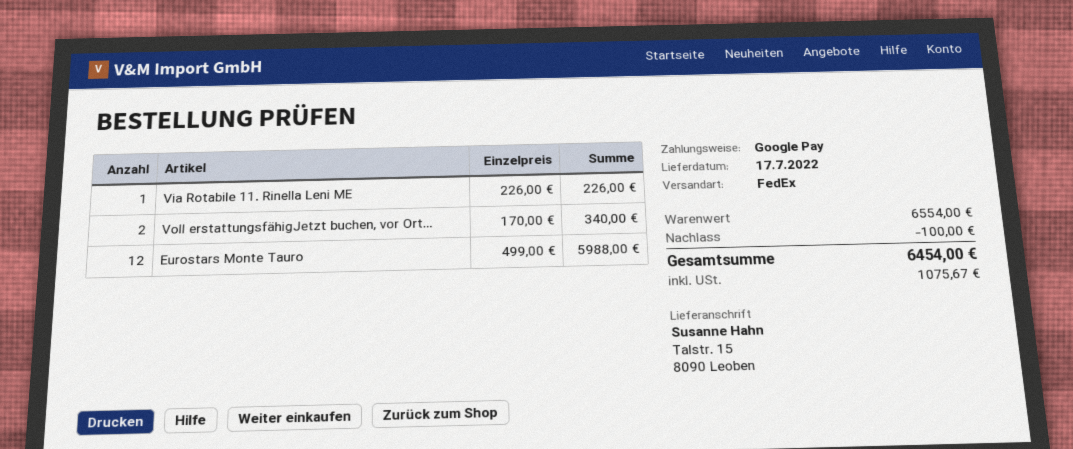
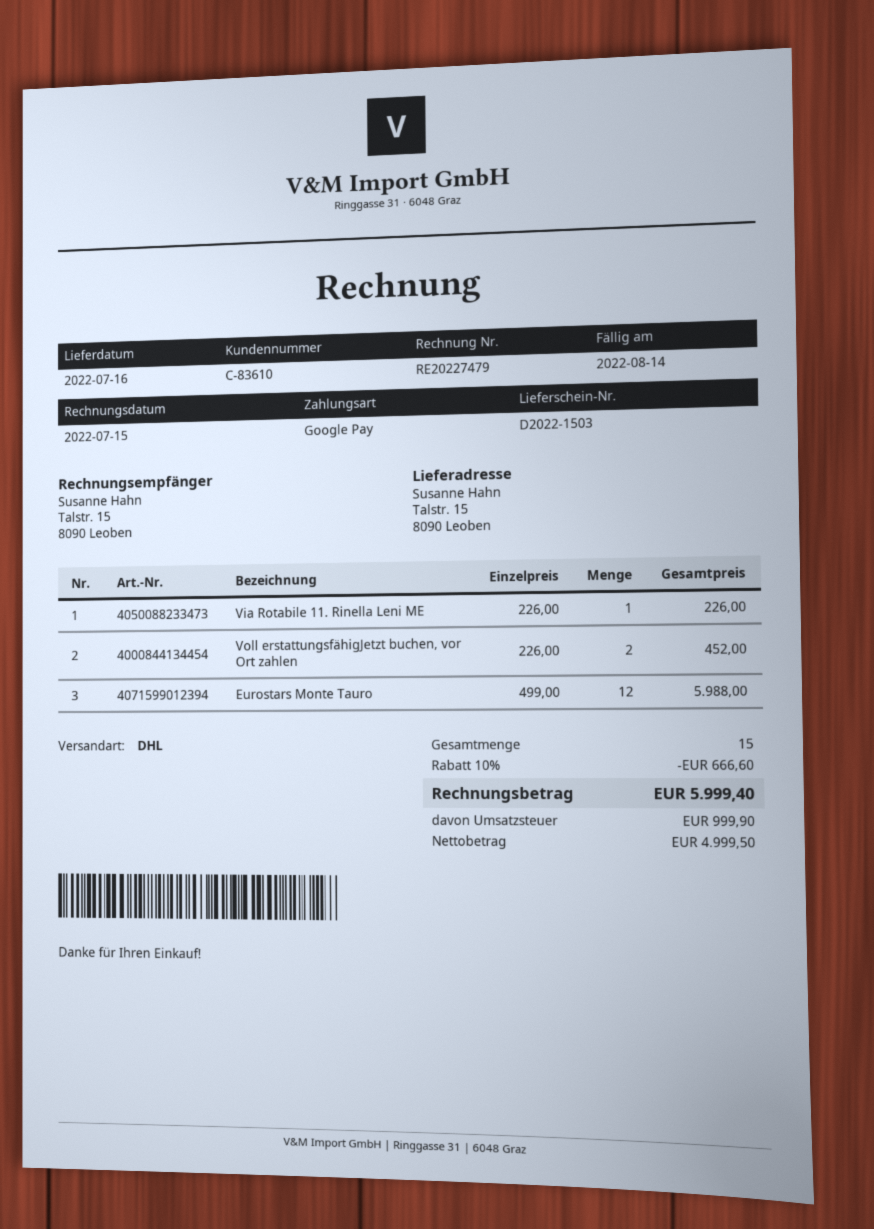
delivery date: 2022-07-17 -> 2022-07-16
shipping method: FedEx -> DHL
Voll erstattungsfähigJetzt buchen, vor Ort...: 2 x 170.00 = 340.00 -> 2 x 226.00 = 452.00
discount: 100.00 -> 666.60
tax: 1075.67 -> 999.90
total: 6454.00 -> 5999.40

